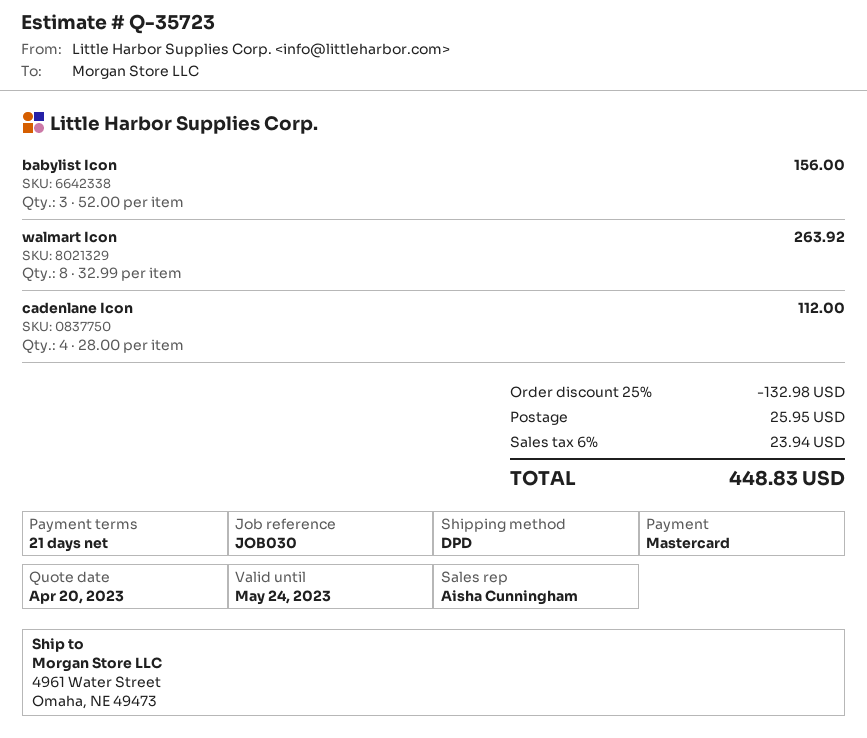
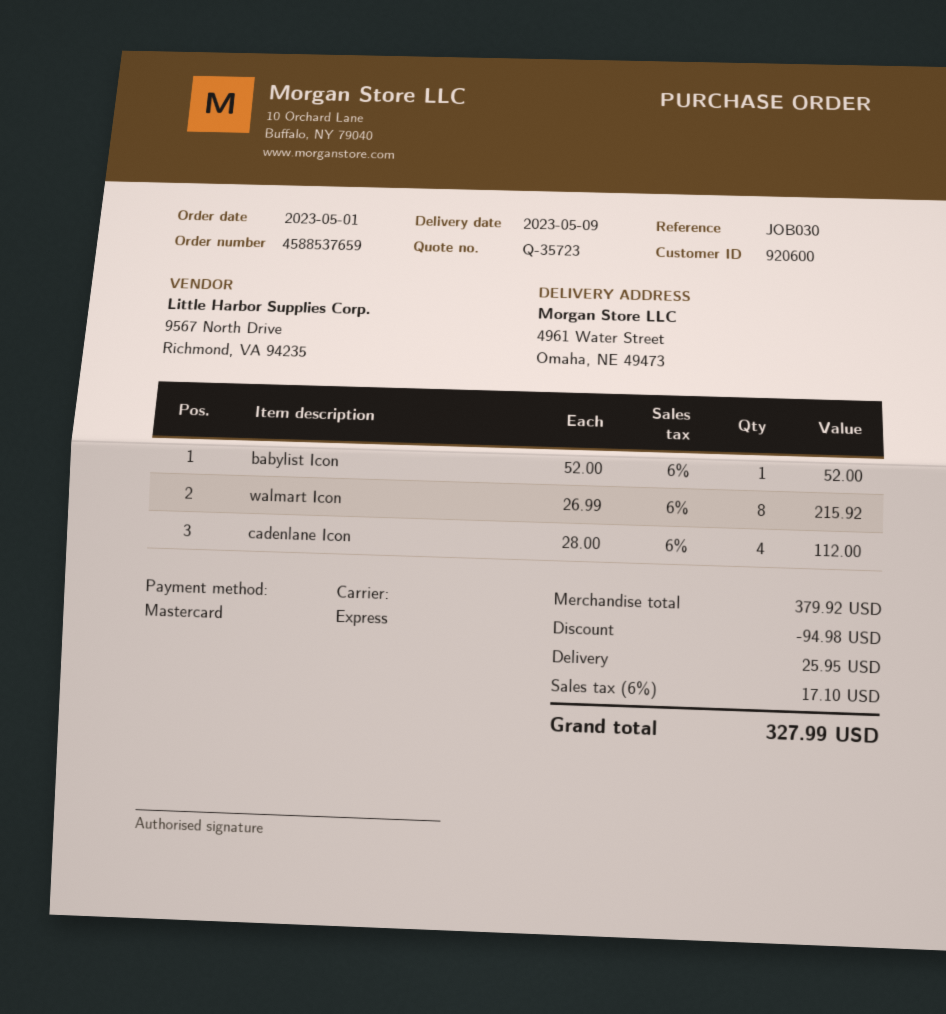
shipping method: DPD -> express
babylist Icon: 3 x 52.00 = 156.00 -> 1 x 52.00 = 52.00
walmart Icon: 8 x 32.99 = 263.92 -> 8 x 26.99 = 215.92
discount: 132.98 -> 94.98
tax: 6% = 23.94 -> 6% = 17.10
total: 448.83 -> 327.99

